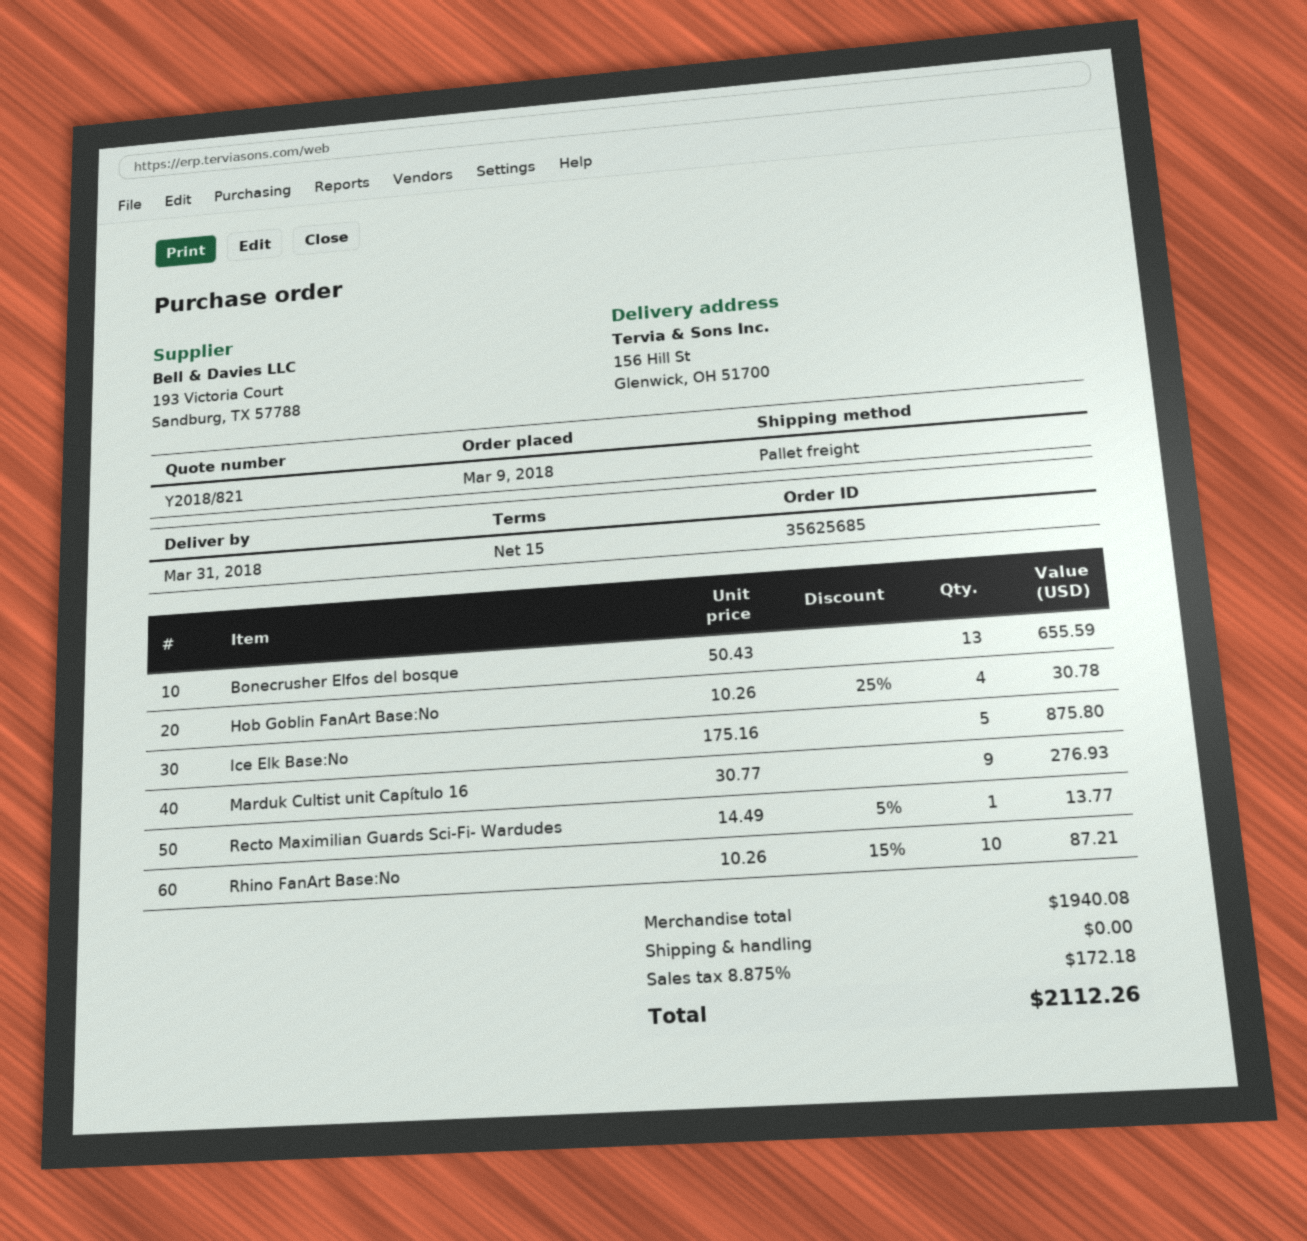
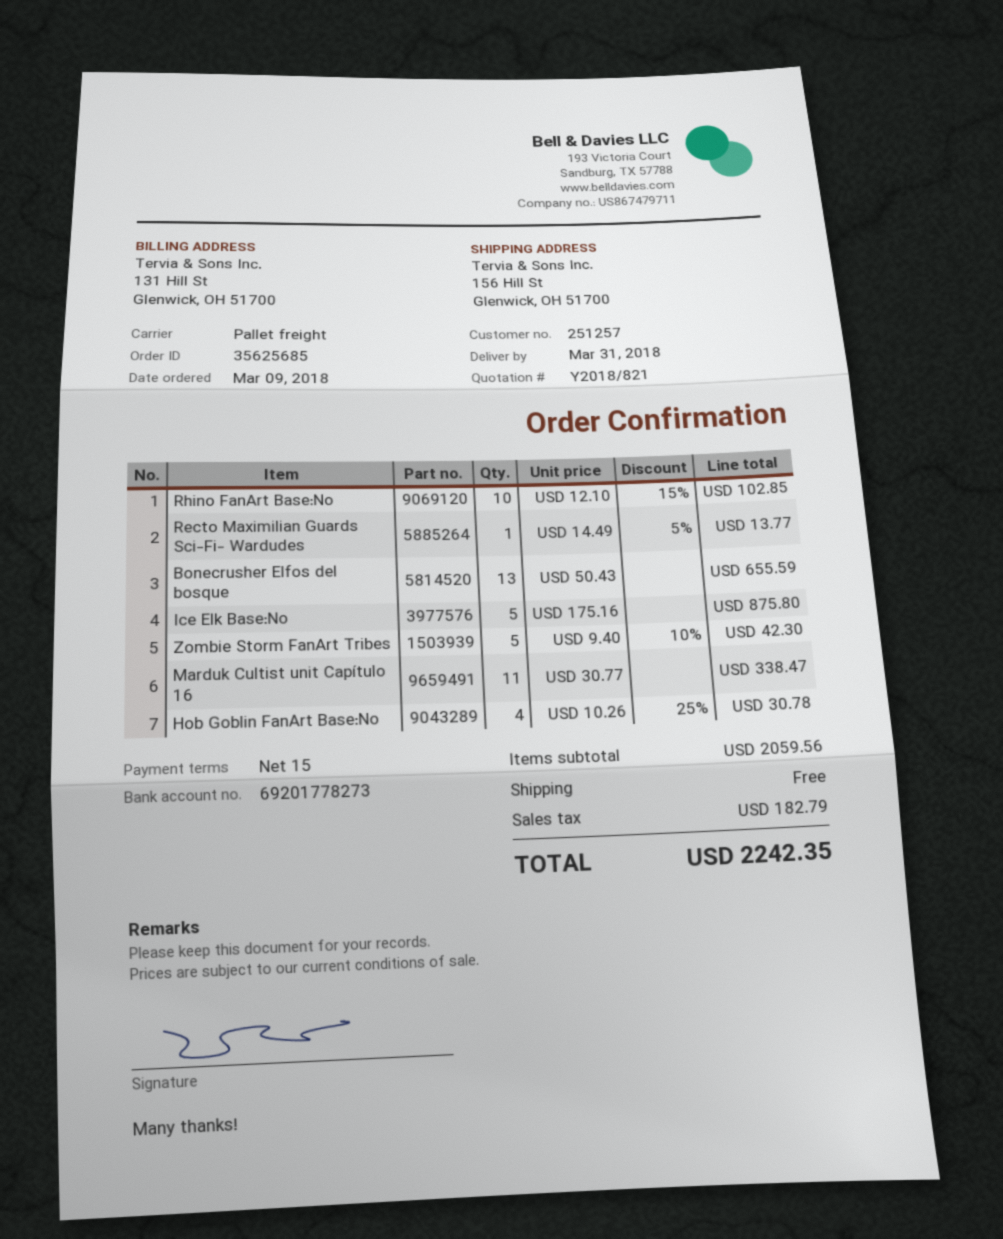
Marduk Cultist unit Capítulo 16: 9 x 30.77 = 276.93 -> 11 x 30.77 = 338.47
Rhino FanArt Base:No: 10 x 10.26 - 15% = 87.21 -> 10 x 12.10 - 15% = 102.85
Zombie Storm FanArt Tribes: none -> 5 x 9.40 - 10% = 42.30
subtotal: 1940.08 -> 2059.56
tax: 172.18 -> 182.79
total: 2112.26 -> 2242.35

